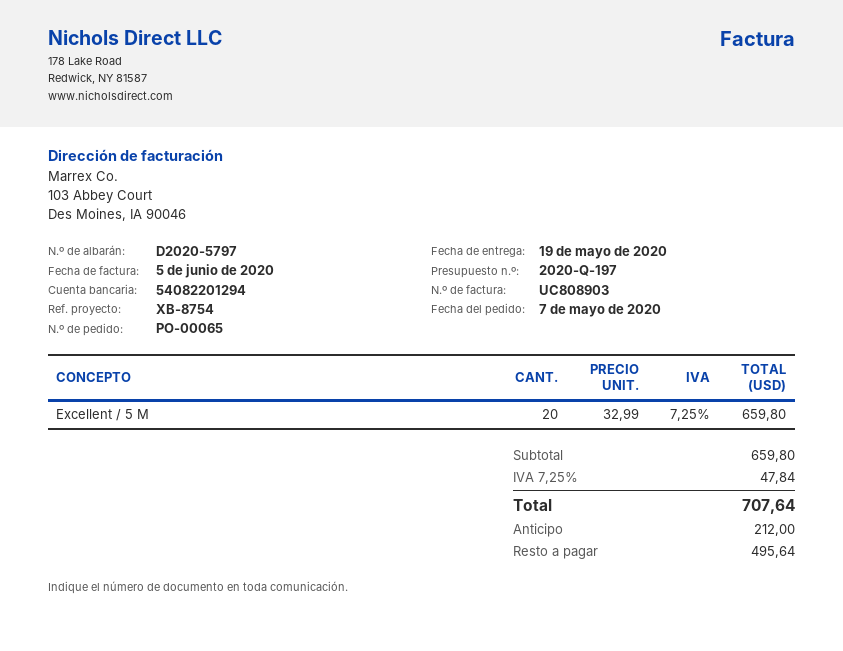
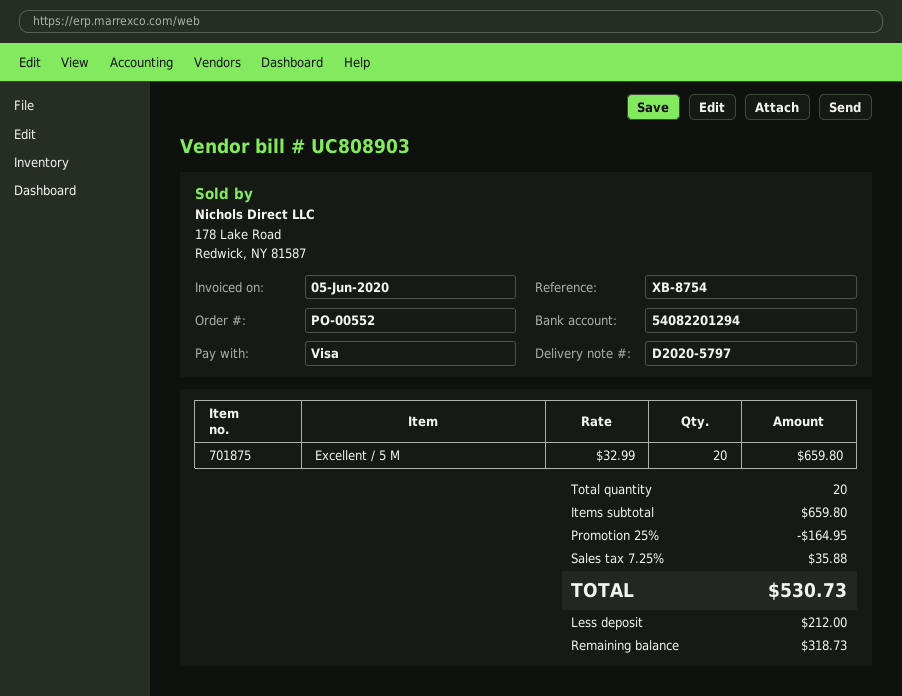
order number: PO-00065 -> PO-00552
discount: none -> 25% = 164.95
tax: 7.25% = 47.84 -> 7.25% = 35.88
total: 707.64 -> 530.73
balance: 495.64 -> 318.73

